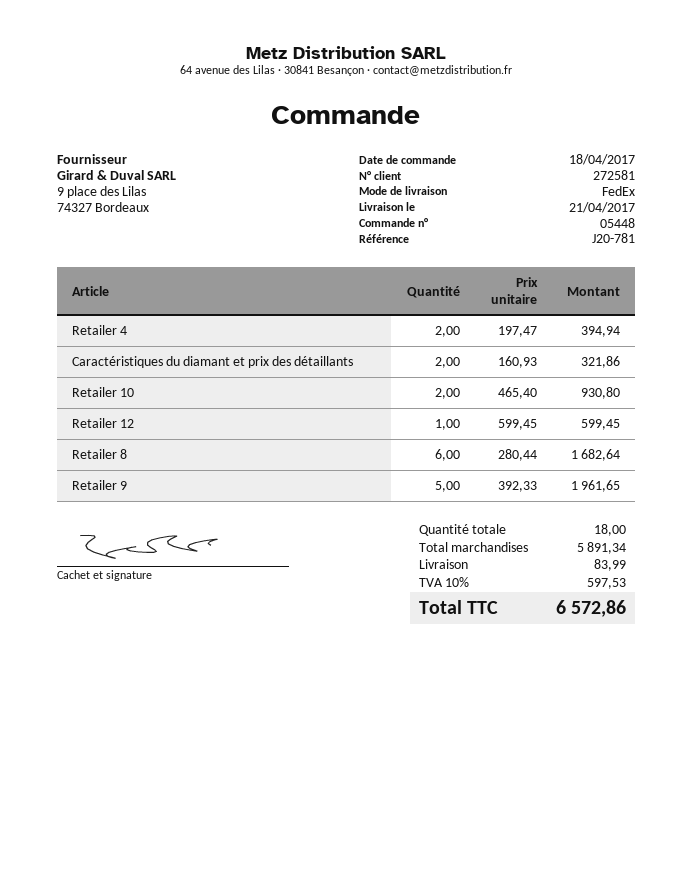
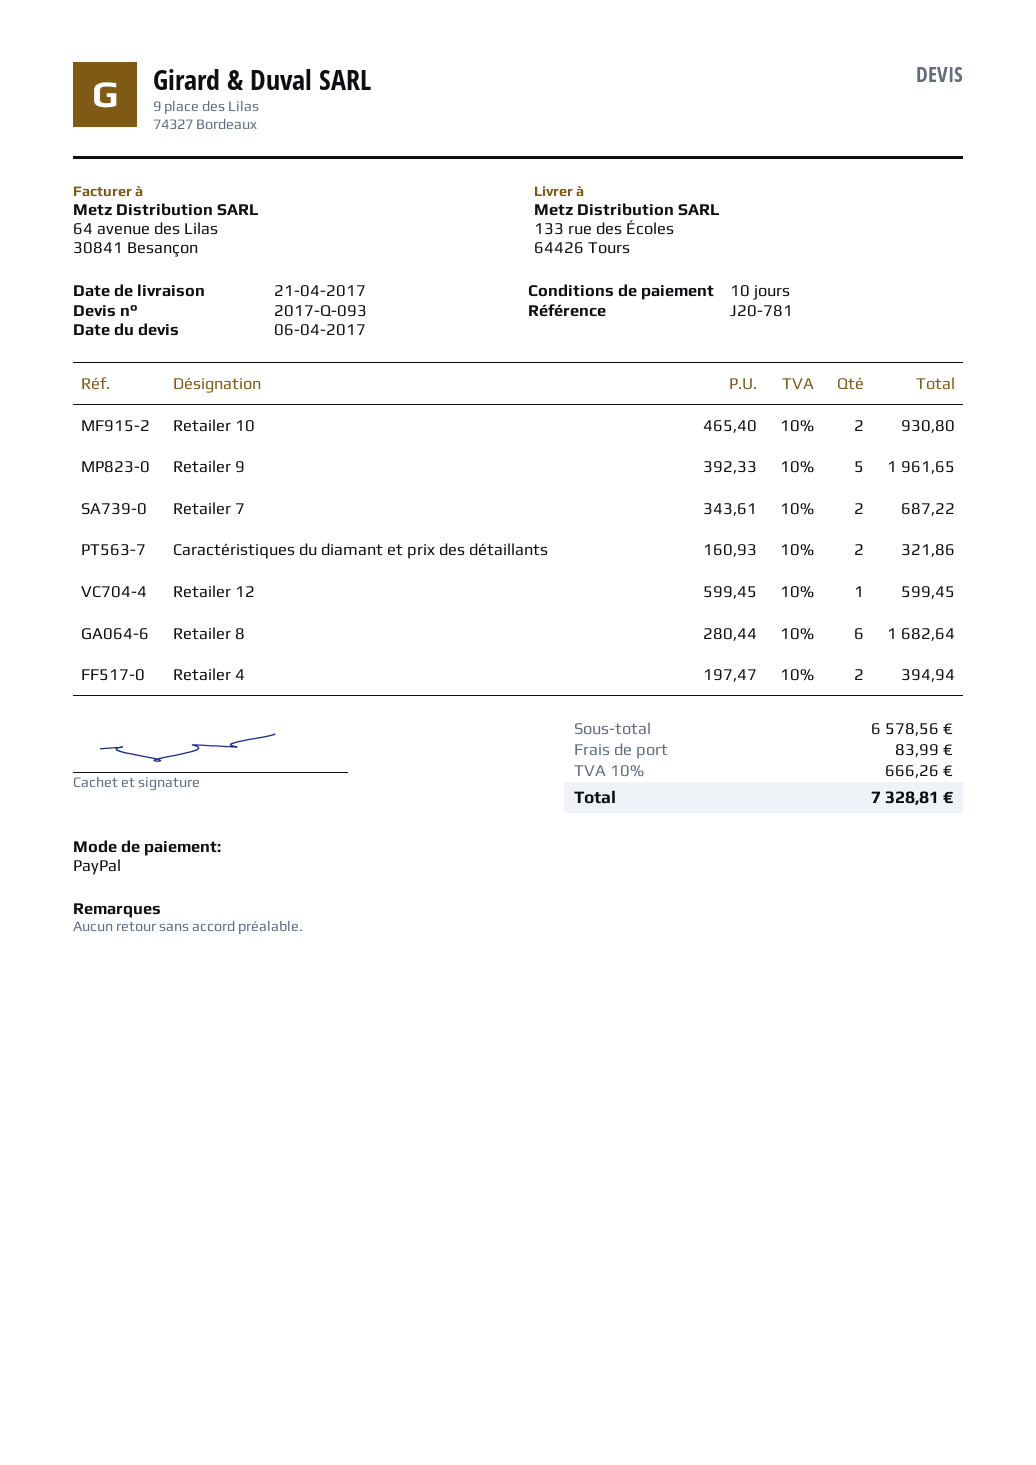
Retailer 7: none -> 2 x 343.61 = 687.22
subtotal: 5891.34 -> 6578.56
tax: 10% = 597.53 -> 10% = 666.26
total: 6572.86 -> 7328.81

